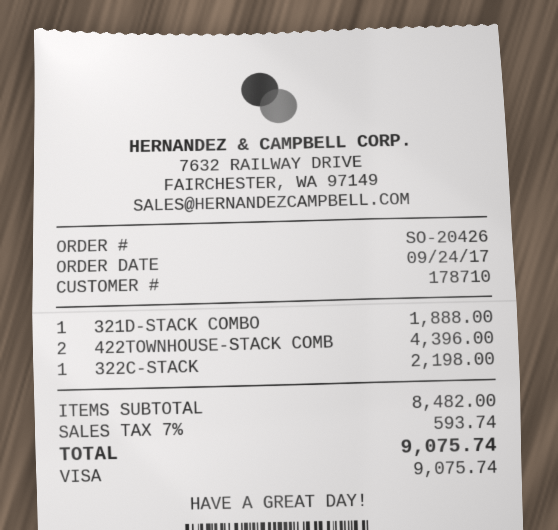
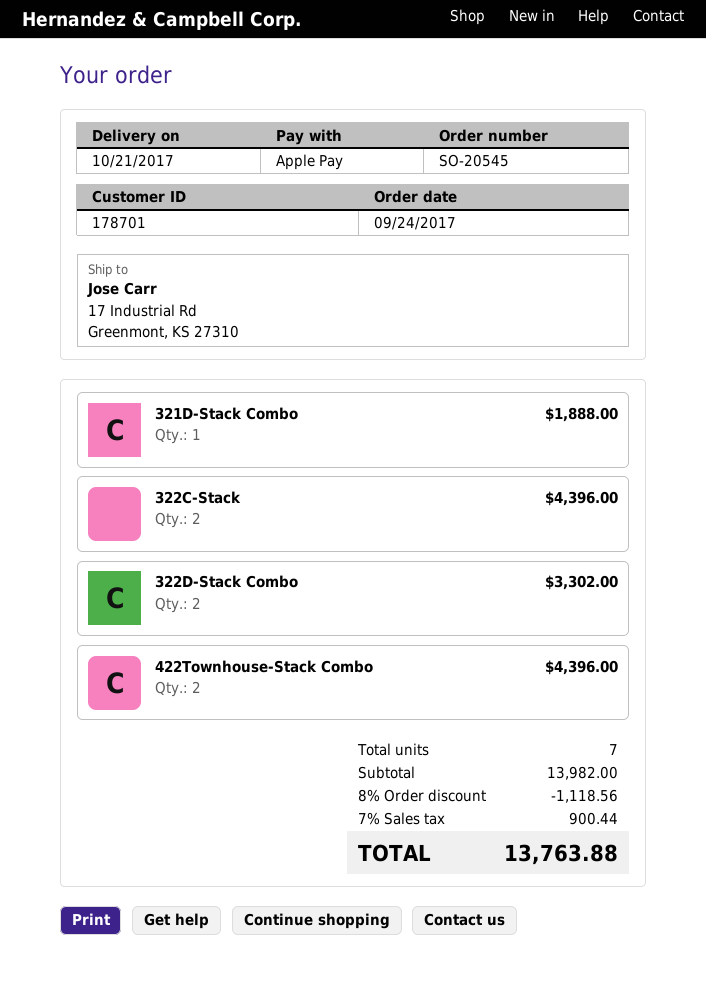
order number: SO-20426 -> SO-20545
customer number: 178710 -> 178701
payment method: Visa -> Apple Pay
322C-STACK: 1 for 2198.00 -> 2 for 4396.00
322D-Stack Combo: none -> 2 for 3302.00
subtotal: 8482.00 -> 13982.00
discount: none -> 8% = 1118.56
tax: 7% = 593.74 -> 7% = 900.44
total: 9075.74 -> 13763.88

